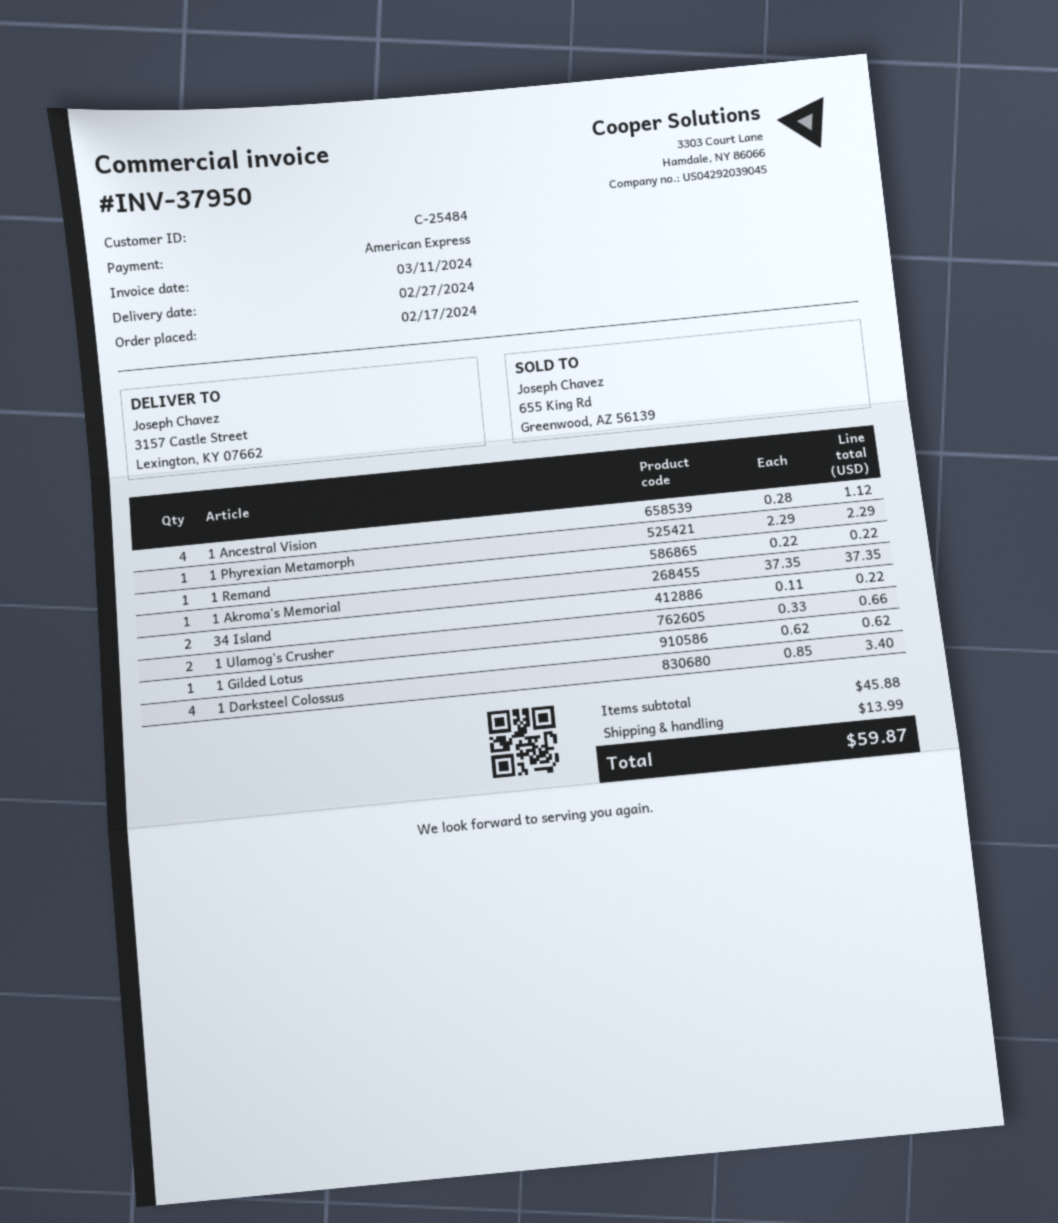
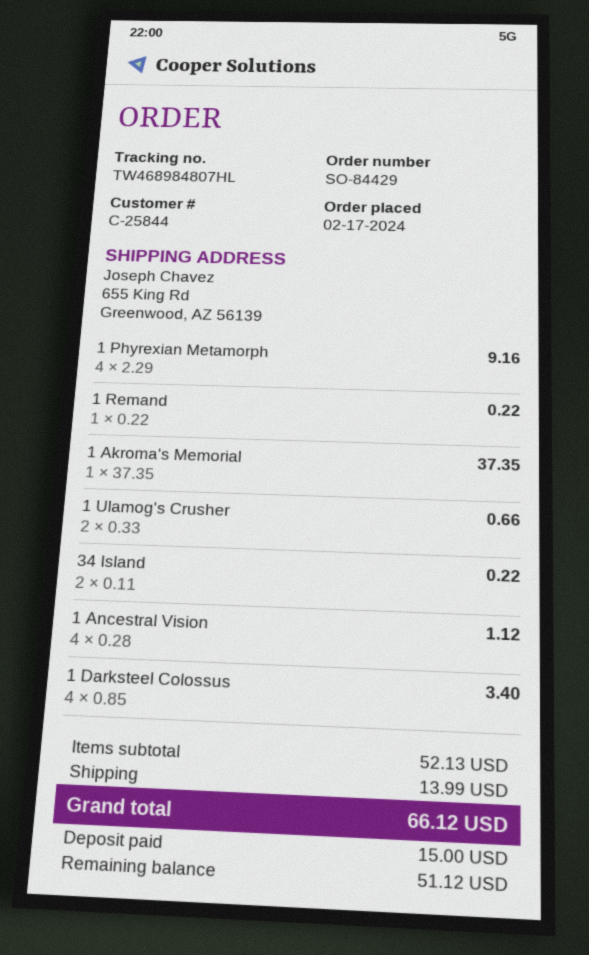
customer number: C-25484 -> C-25844
ship to: 3157 Castle Street, Lexington, KY 07662 -> 655 King Rd, Greenwood, AZ 56139
1 Phyrexian Metamorph: 1 x 2.29 = 2.29 -> 4 x 2.29 = 9.16
1 Gilded Lotus: 1 x 0.62 = 0.62 -> none
subtotal: 45.88 -> 52.13
total: 59.87 -> 66.12

